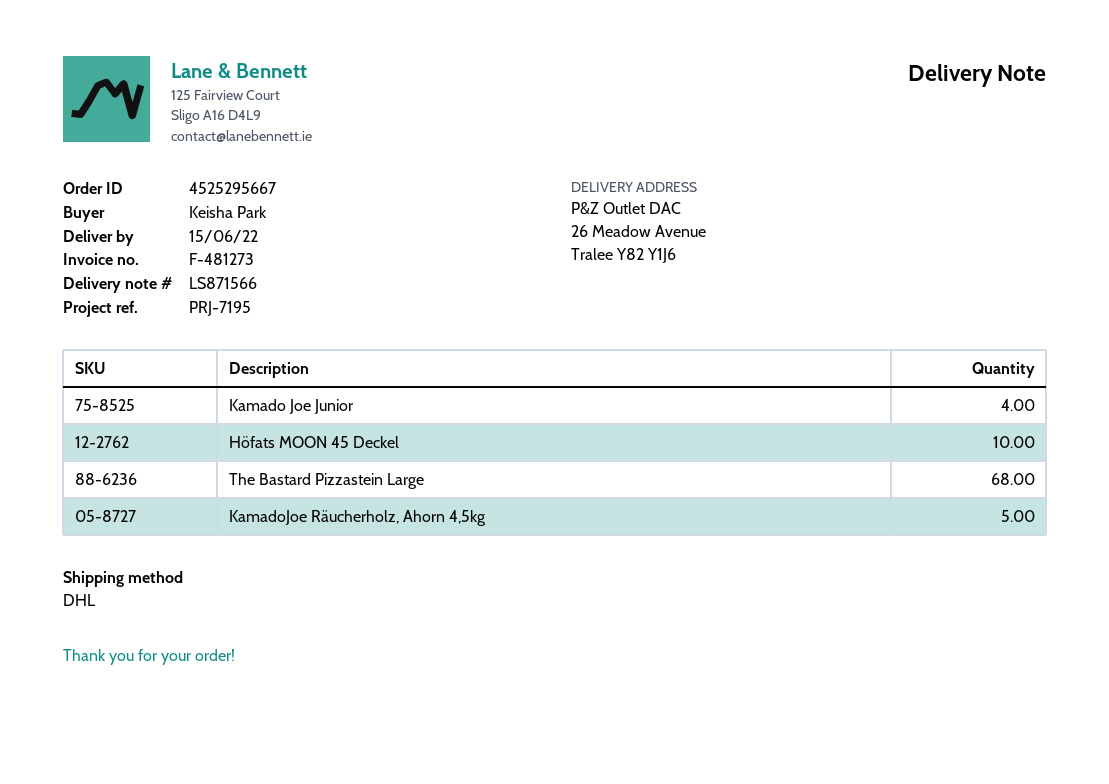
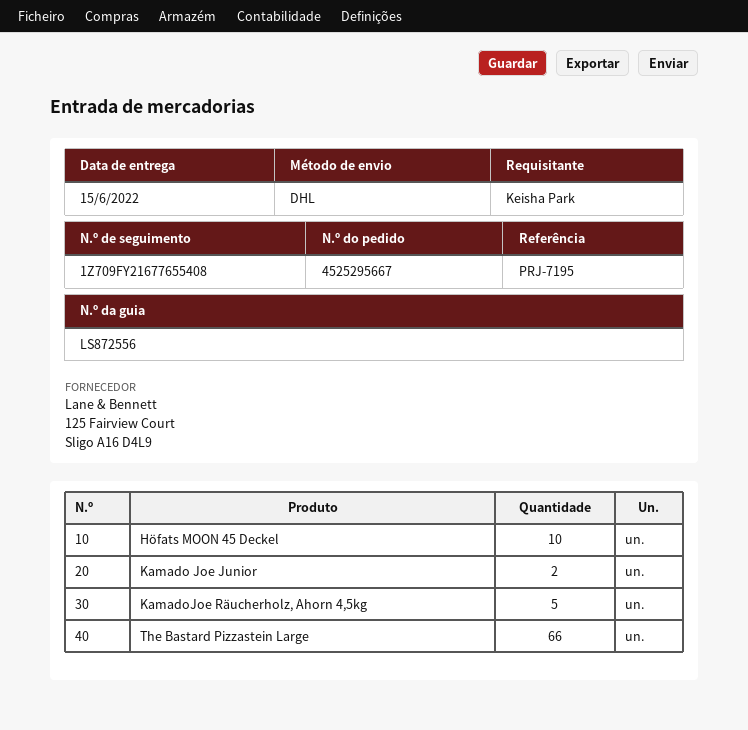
delivery note number: LS871566 -> LS872556
Kamado Joe Junior: 4 -> 2
The Bastard Pizzastein Large: 68 -> 66

